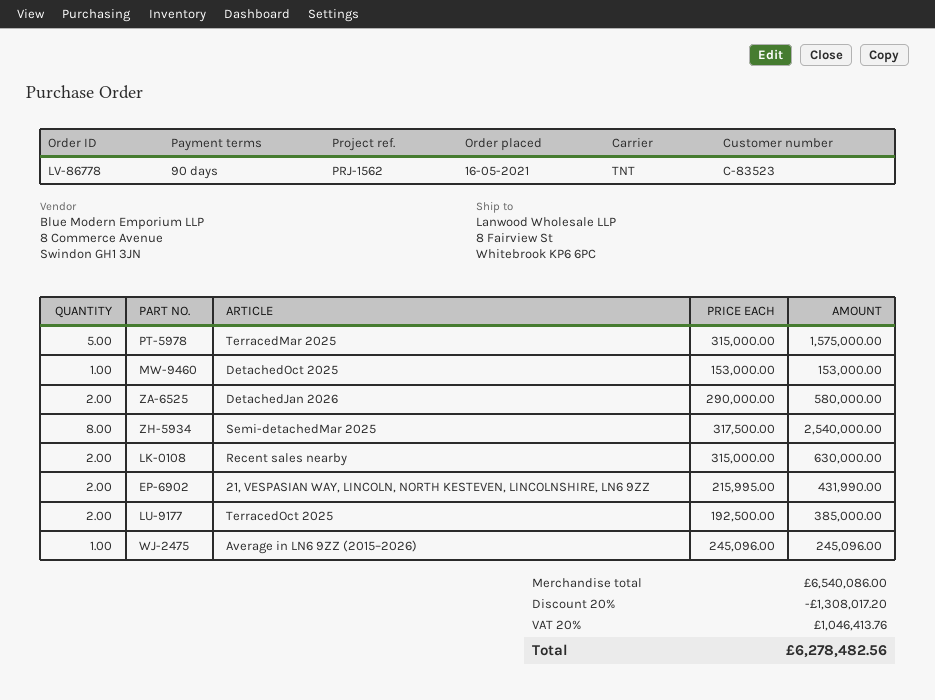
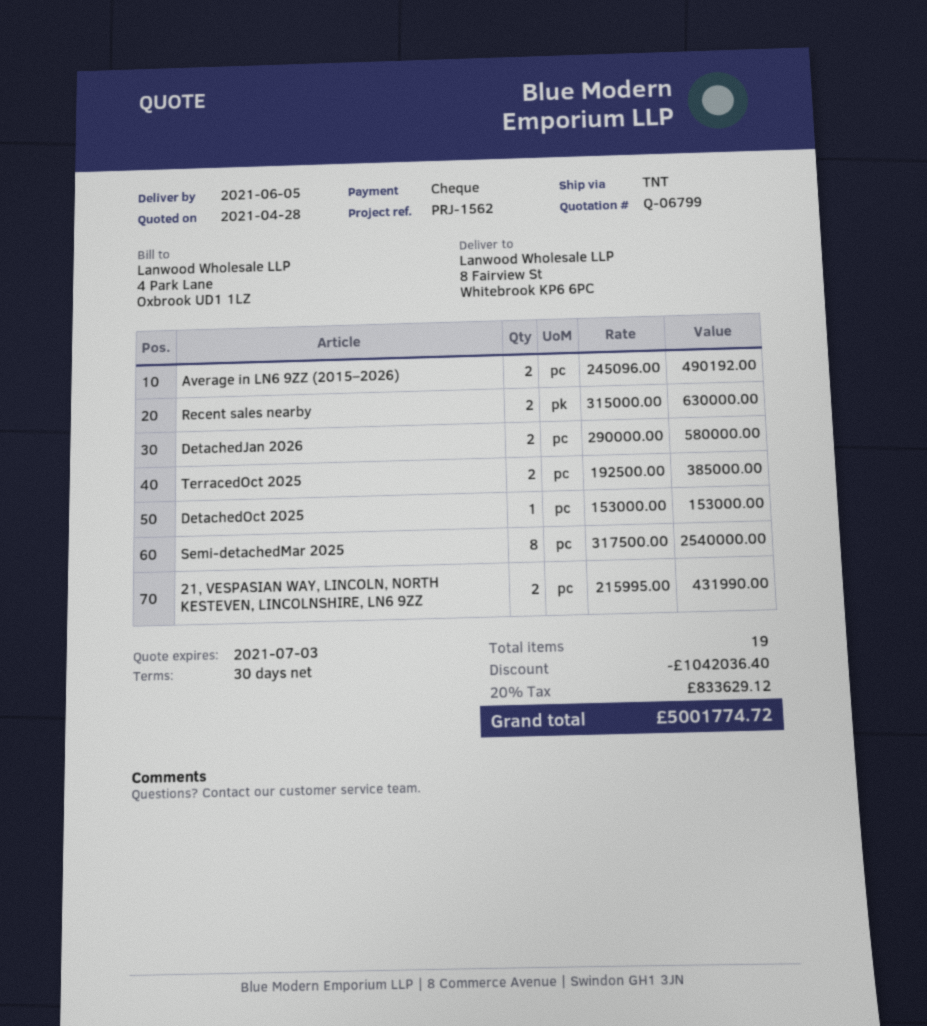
payment terms: 90 days -> 30 days
TerracedMar 2025: 5 x 315000.00 = 1575000.00 -> none
Average in LN6 9ZZ (2015–2026): 1 x 245096.00 = 245096.00 -> 2 x 245096.00 = 490192.00
discount: 1308017.20 -> 1042036.40
tax: 20% = 1046413.76 -> 20% = 833629.12
total: 6278482.56 -> 5001774.72

